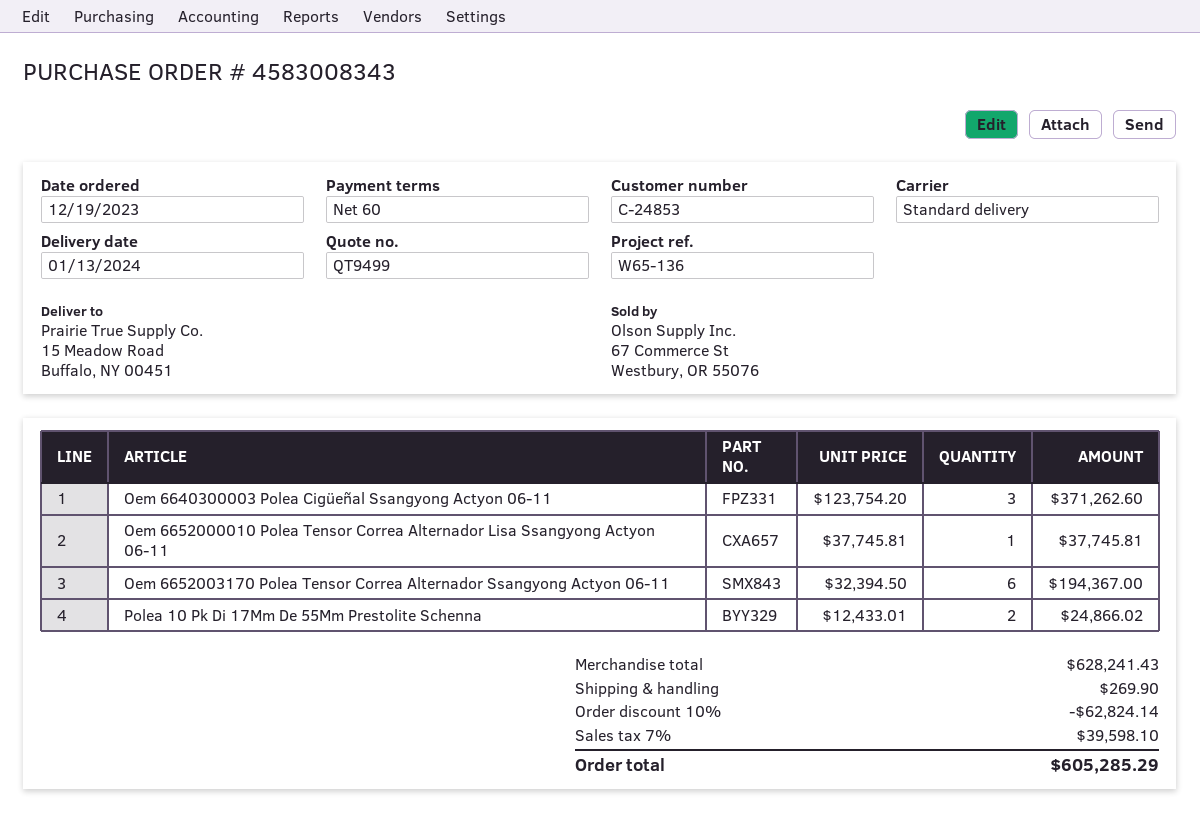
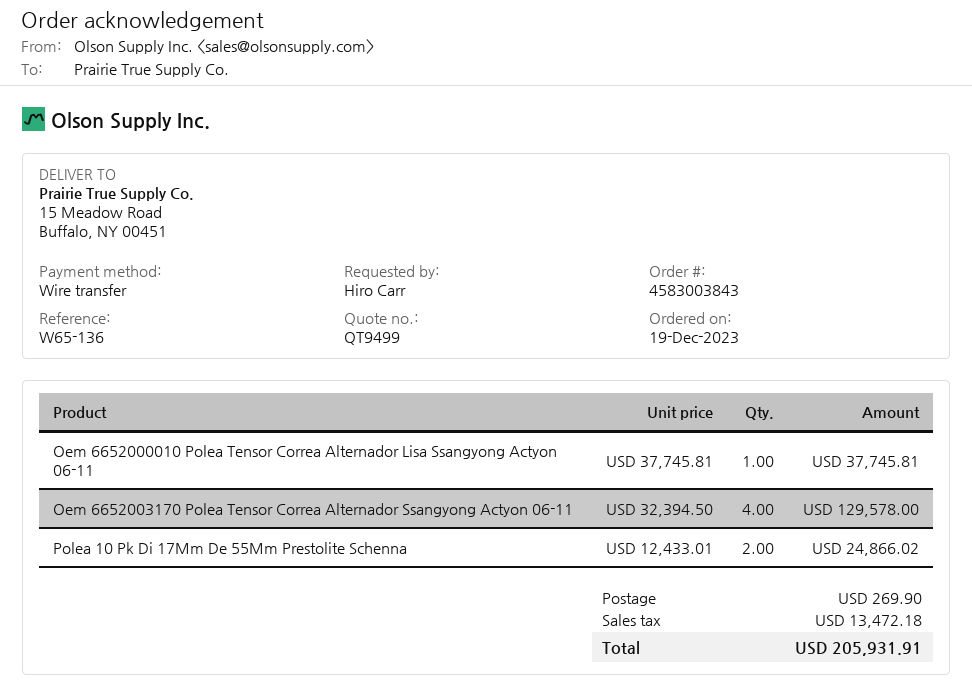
order number: 4583008343 -> 4583003843
Oem 6640300003 Polea Cigüeñal Ssangyong Actyon 06-11: 3 x 123754.20 = 371262.60 -> none
Oem 6652003170 Polea Tensor Correa Alternador Ssangyong Actyon 06-11: 6 x 32394.50 = 194367.00 -> 4 x 32394.50 = 129578.00
discount: 10% = 62824.14 -> none
tax: 39598.10 -> 13472.18
total: 605285.29 -> 205931.91

